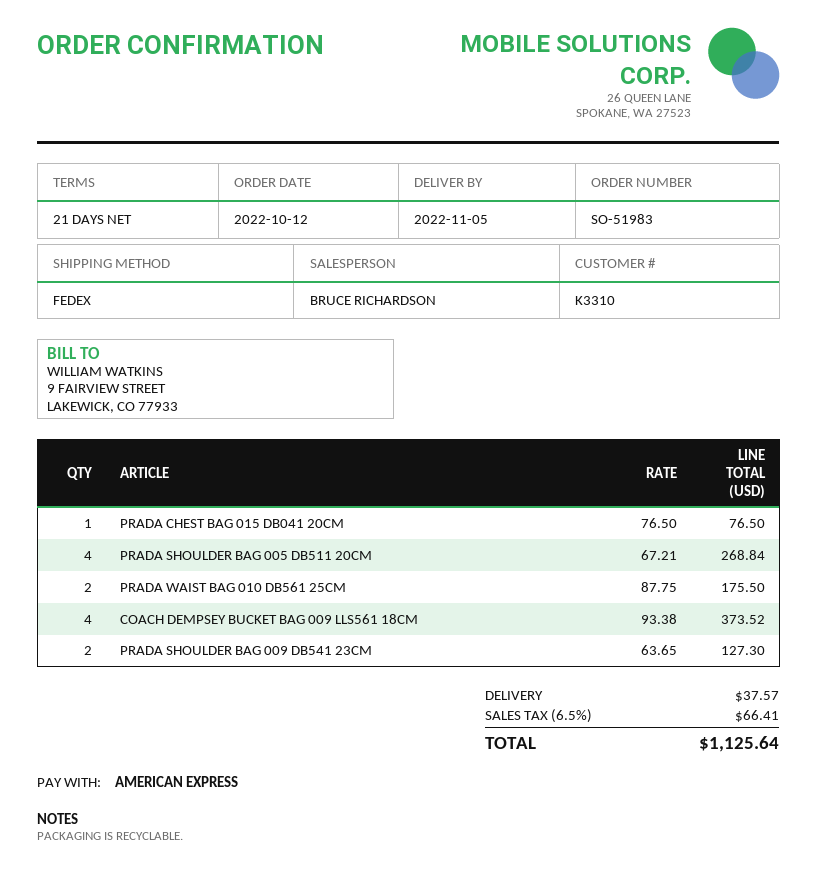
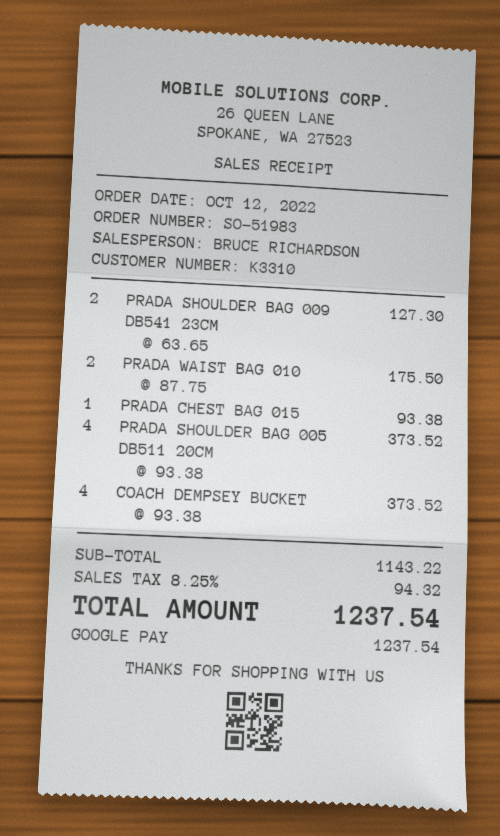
payment method: American Express -> Google Pay
PRADA CHEST BAG 015 DB041 20CM: 1 x 76.50 = 76.50 -> 1 x 93.38 = 93.38
PRADA SHOULDER BAG 005 DB511 20CM: 4 x 67.21 = 268.84 -> 4 x 93.38 = 373.52
shipping: 37.57 -> none
tax: 6.5% = 66.41 -> 8.25% = 94.32
total: 1125.64 -> 1237.54

